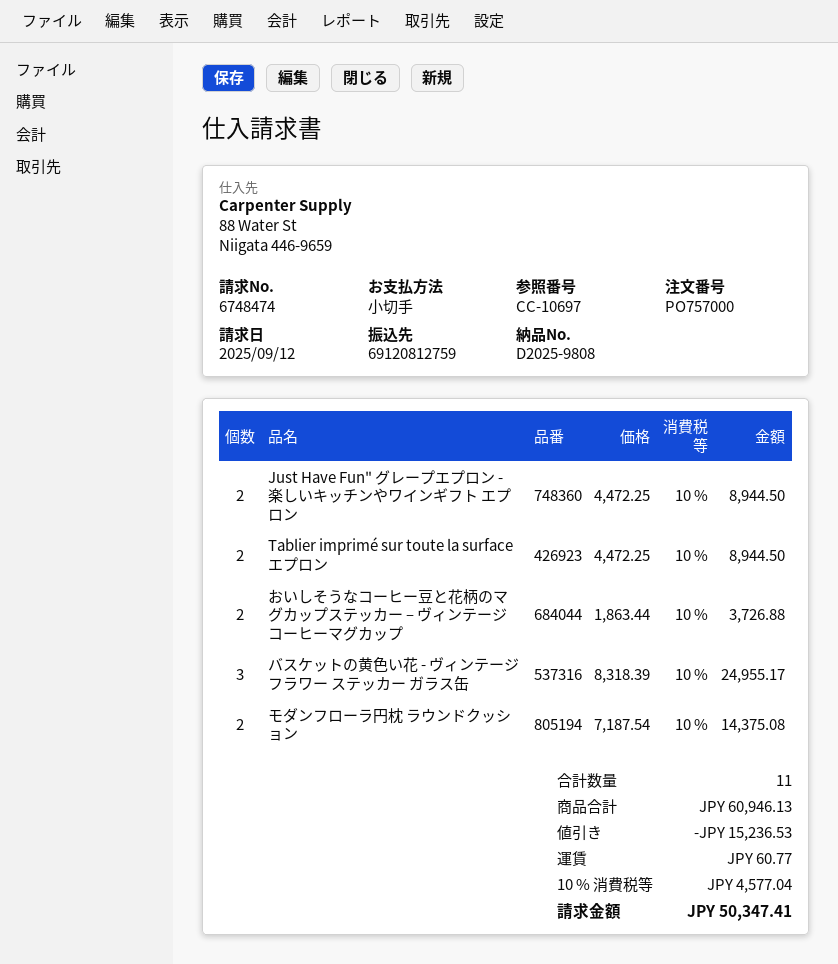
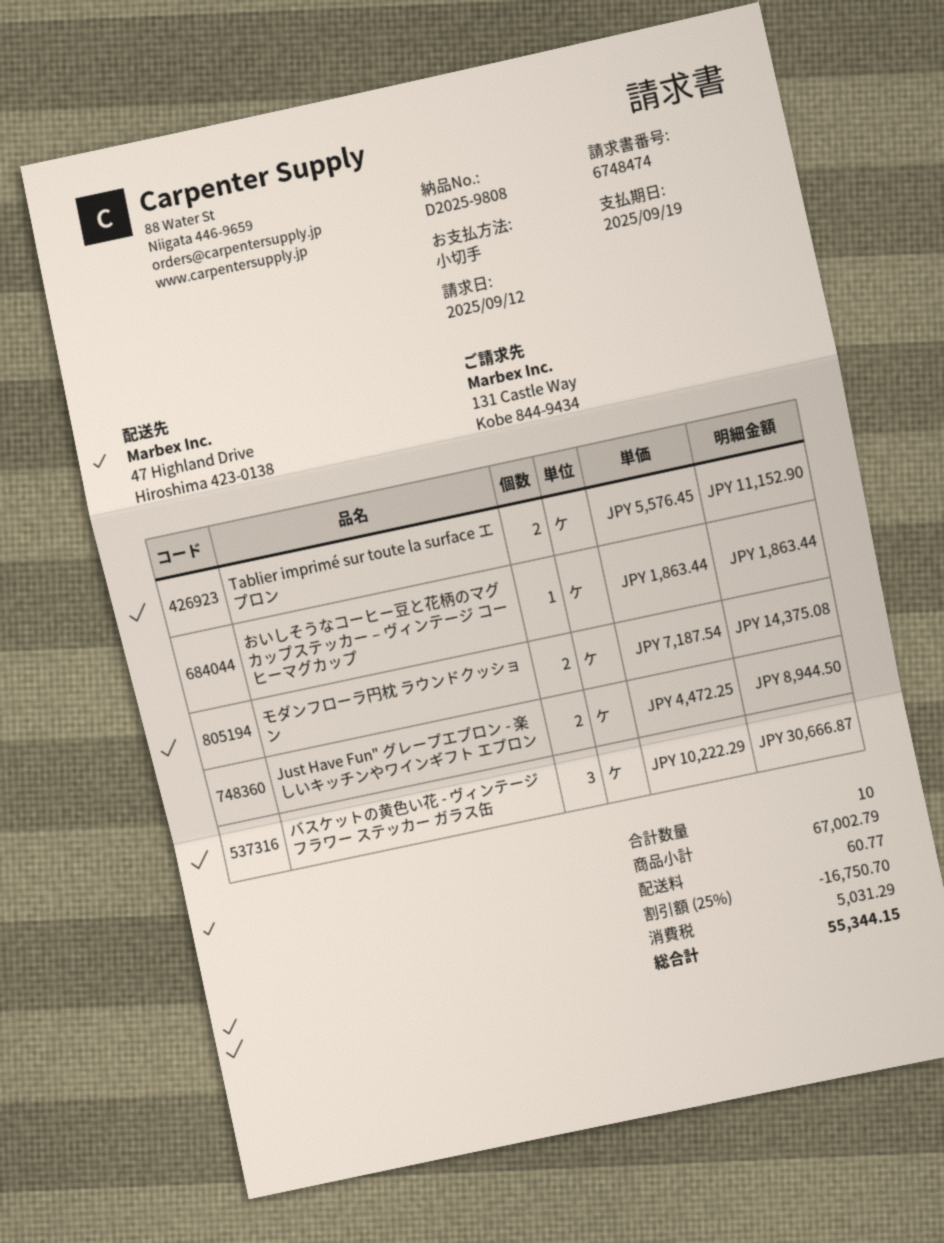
Tablier imprimé sur toute la surface エプロン: 2 x 4472.25 = 8944.50 -> 2 x 5576.45 = 11152.90
おいしそうなコーヒー豆と花柄のマグカップステッカー – ヴィンテージ コーヒーマグカップ: 2 x 1863.44 = 3726.88 -> 1 x 1863.44 = 1863.44
バスケットの黄色い花 - ヴィンテージ フラワー ステッカー ガラス缶: 3 x 8318.39 = 24955.17 -> 3 x 10222.29 = 30666.87
total quantity: 11 -> 10
subtotal: 60946.13 -> 67002.79
discount: 15236.53 -> 16750.70
tax: 4577.04 -> 5031.29
total: 50347.41 -> 55344.15

